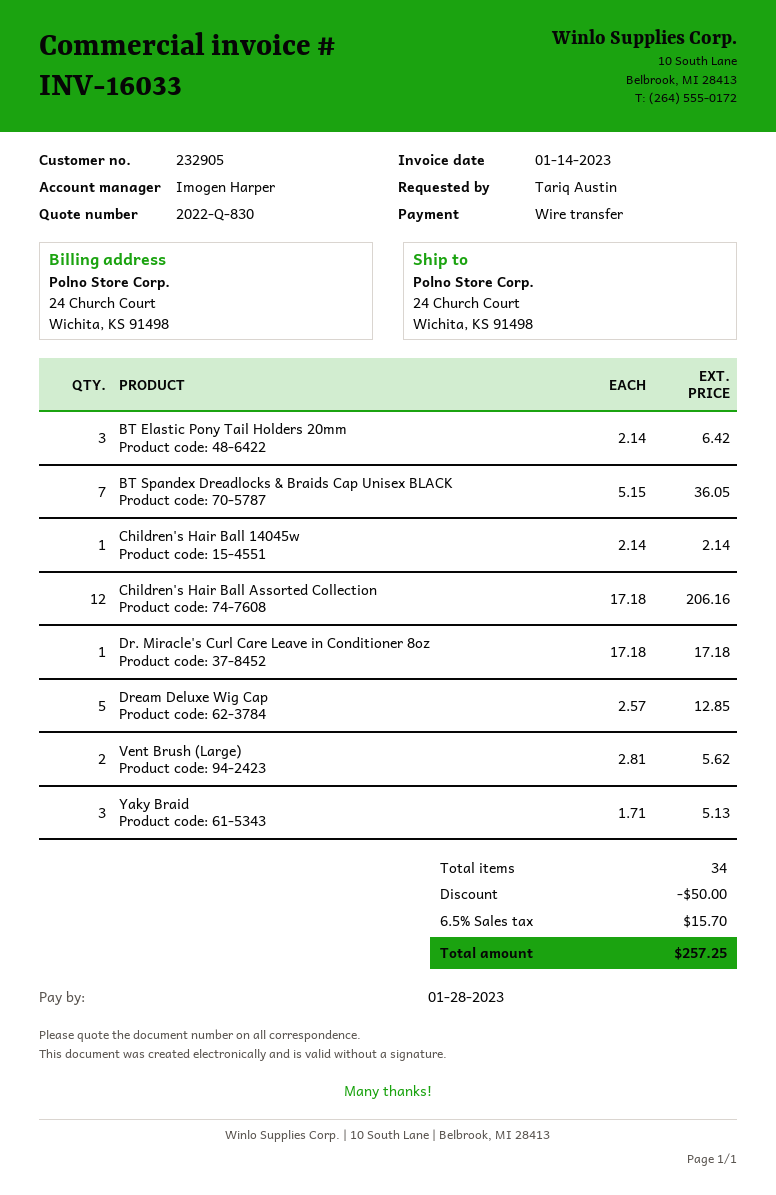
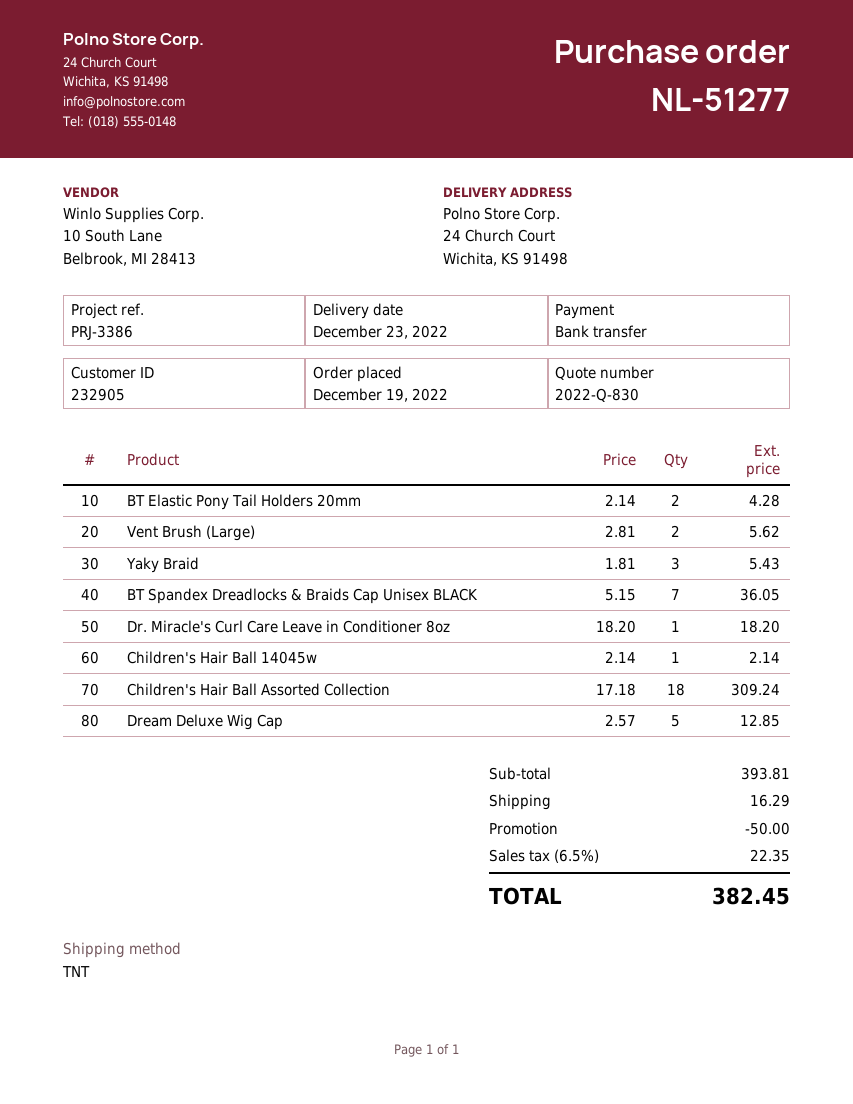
BT Elastic Pony Tail Holders 20mm: 3 x 2.14 = 6.42 -> 2 x 2.14 = 4.28
Children's Hair Ball Assorted Collection: 12 x 17.18 = 206.16 -> 18 x 17.18 = 309.24
Dr. Miracle's Curl Care Leave in Conditioner 8oz: 1 x 17.18 = 17.18 -> 1 x 18.20 = 18.20
Yaky Braid: 3 x 1.71 = 5.13 -> 3 x 1.81 = 5.43
shipping: none -> 16.29
tax: 6.5% = 15.70 -> 6.5% = 22.35
total: 257.25 -> 382.45

